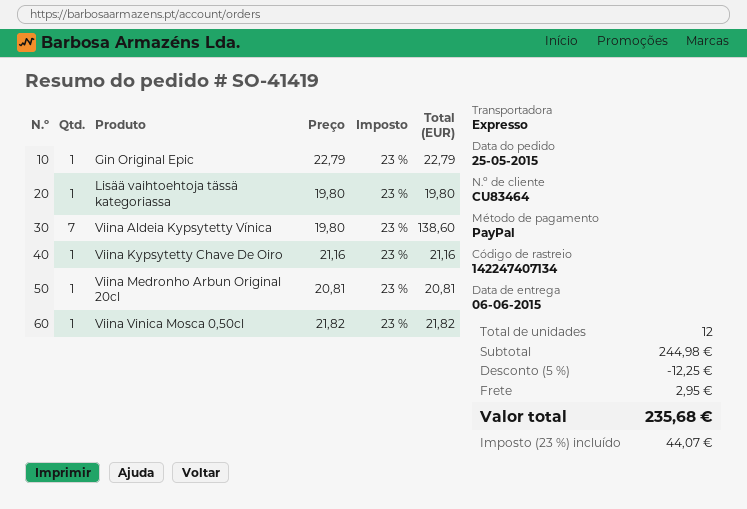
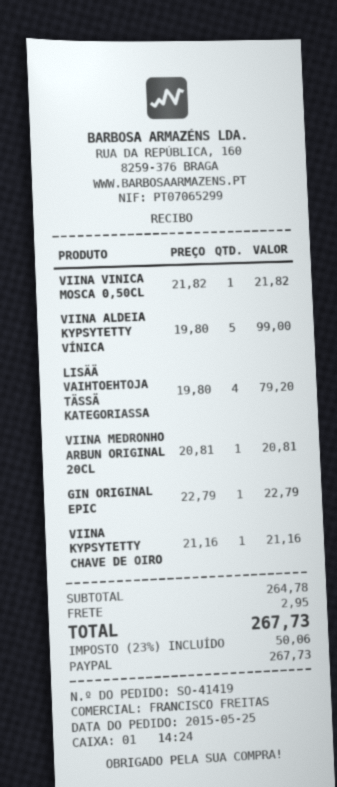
Lisää vaihtoehtoja tässä kategoriassa: 1 x 19.80 = 19.80 -> 4 x 19.80 = 79.20
Viina Aldeia Kypsytetty Vínica: 7 x 19.80 = 138.60 -> 5 x 19.80 = 99.00
subtotal: 244.98 -> 264.78
discount: 5% = 12.25 -> none
tax: 23% = 44.07 -> 23% = 50.06
total: 235.68 -> 267.73

